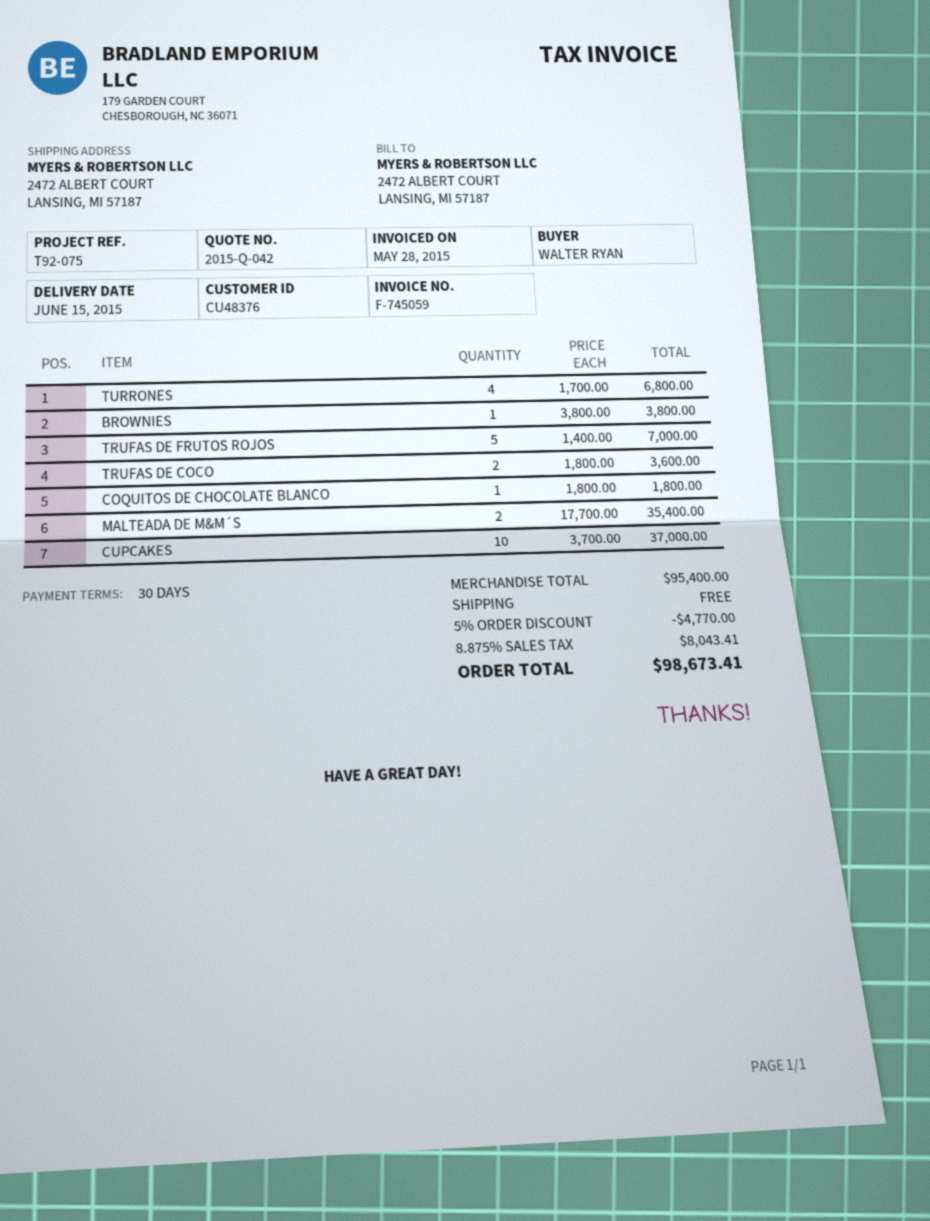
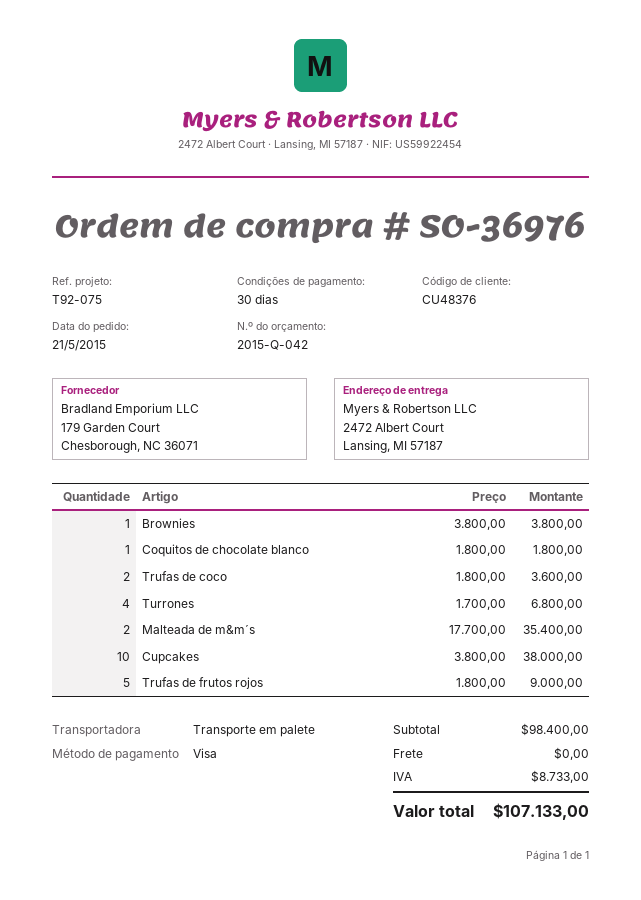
TRUFAS DE FRUTOS ROJOS: 5 x 1400.00 = 7000.00 -> 5 x 1800.00 = 9000.00
CUPCAKES: 10 x 3700.00 = 37000.00 -> 10 x 3800.00 = 38000.00
subtotal: 95400.00 -> 98400.00
discount: 5% = 4770.00 -> none
tax: 8043.41 -> 8733.00
total: 98673.41 -> 107133.00

